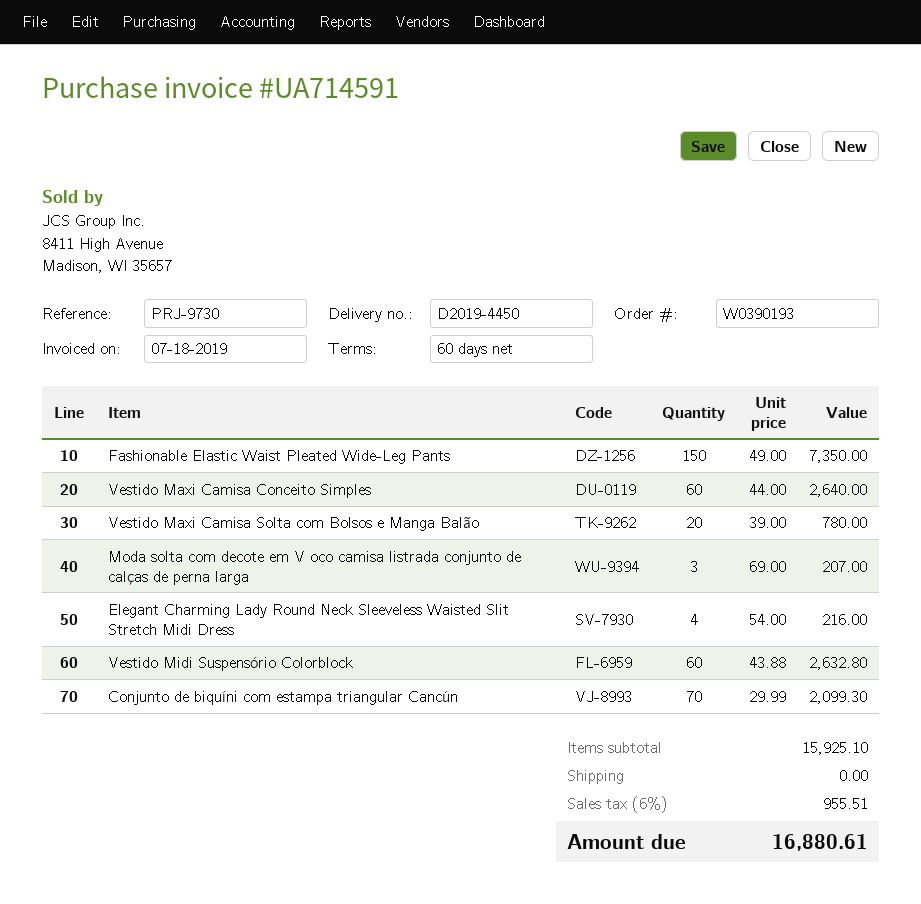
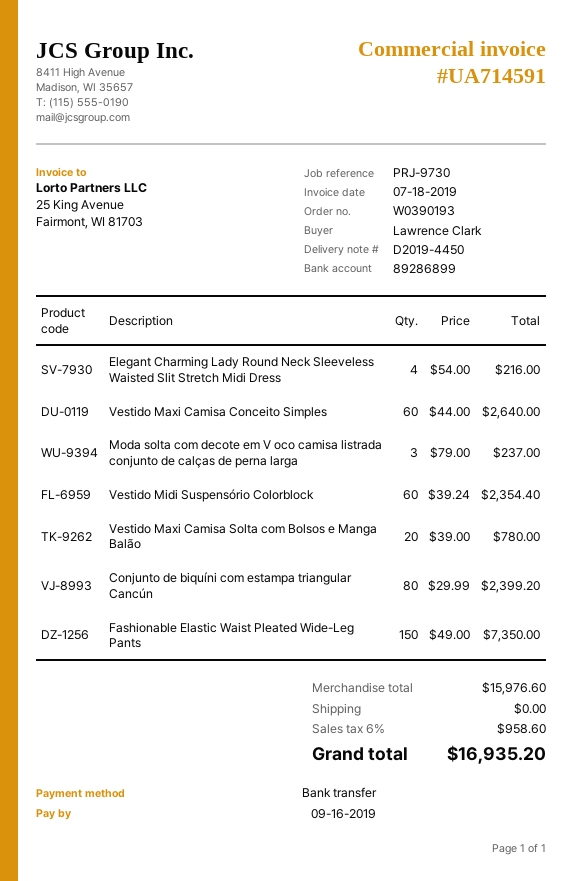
Moda solta com decote em V oco camisa listrada conjunto de calças de perna larga: 3 x 69.00 = 207.00 -> 3 x 79.00 = 237.00
Vestido Midi Suspensório Colorblock: 60 x 43.88 = 2632.80 -> 60 x 39.24 = 2354.40
Conjunto de biquíni com estampa triangular Cancún: 70 x 29.99 = 2099.30 -> 80 x 29.99 = 2399.20
subtotal: 15925.10 -> 15976.60
tax: 6% = 955.51 -> 6% = 958.60
total: 16880.61 -> 16935.20

